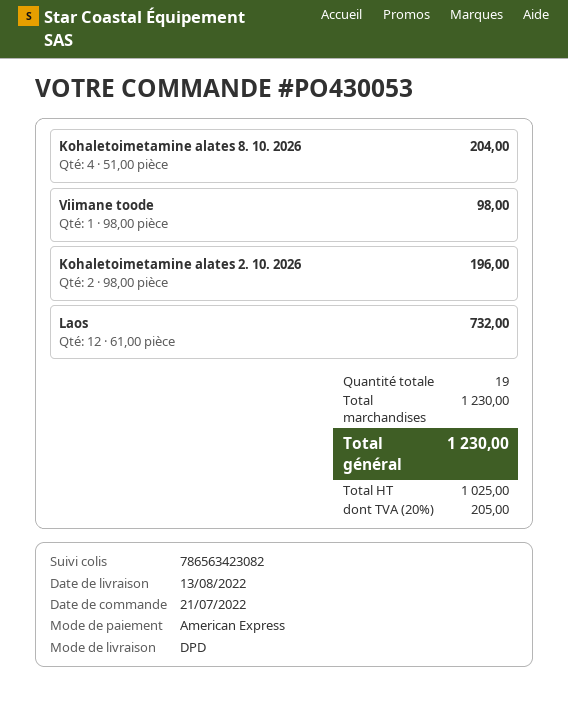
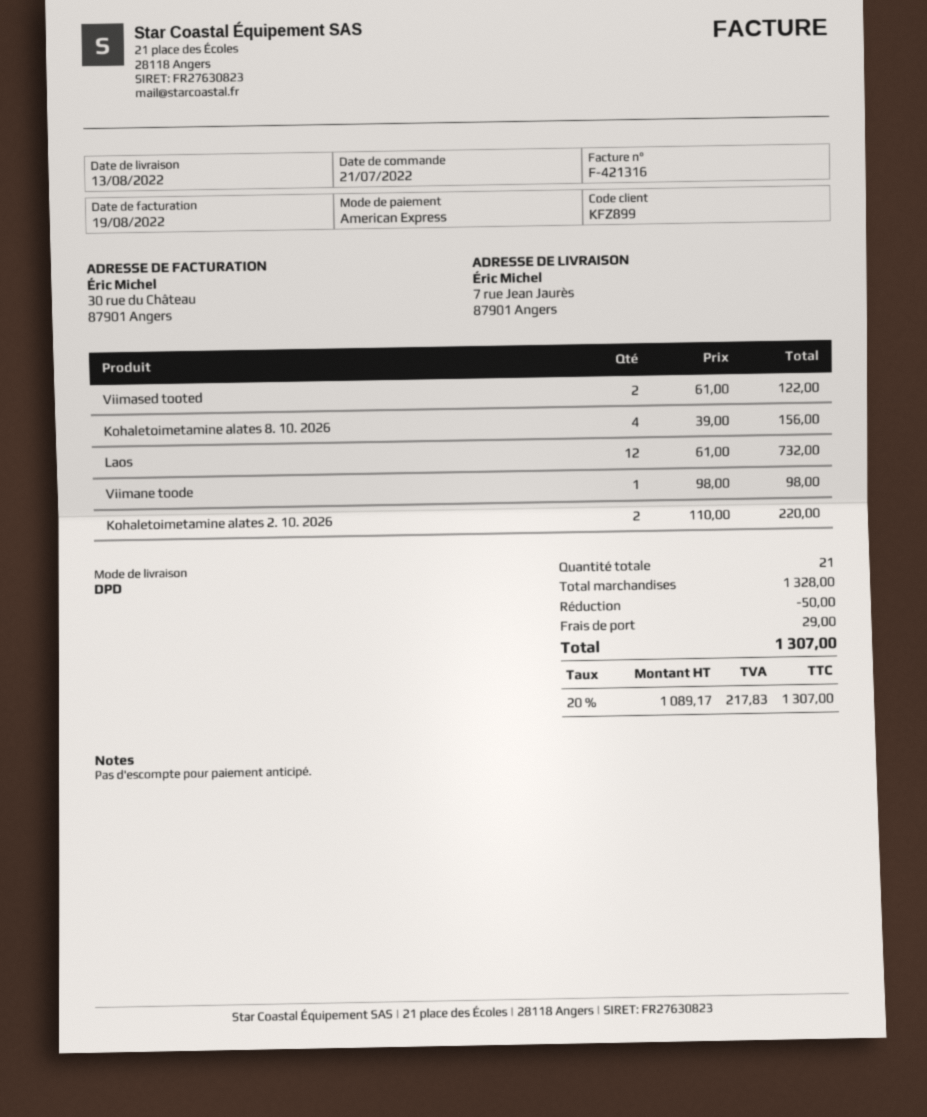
Kohaletoimetamine alates 8. 10. 2026: 4 x 51.00 = 204.00 -> 4 x 39.00 = 156.00
Kohaletoimetamine alates 2. 10. 2026: 2 x 98.00 = 196.00 -> 2 x 110.00 = 220.00
Viimased tooted: none -> 2 x 61.00 = 122.00
total quantity: 19 -> 21
subtotal: 1230.00 -> 1328.00
discount: none -> 50.00
shipping: none -> 29.00
net: 1025.00 -> 1089.17
tax: 20% = 205.00 -> 20% = 217.83
total: 1230.00 -> 1307.00

